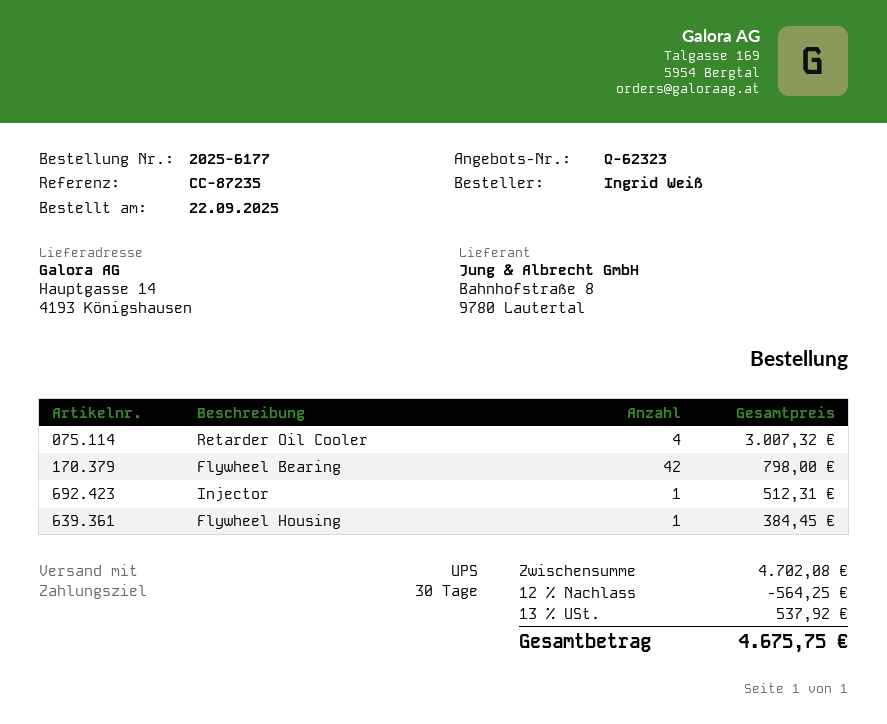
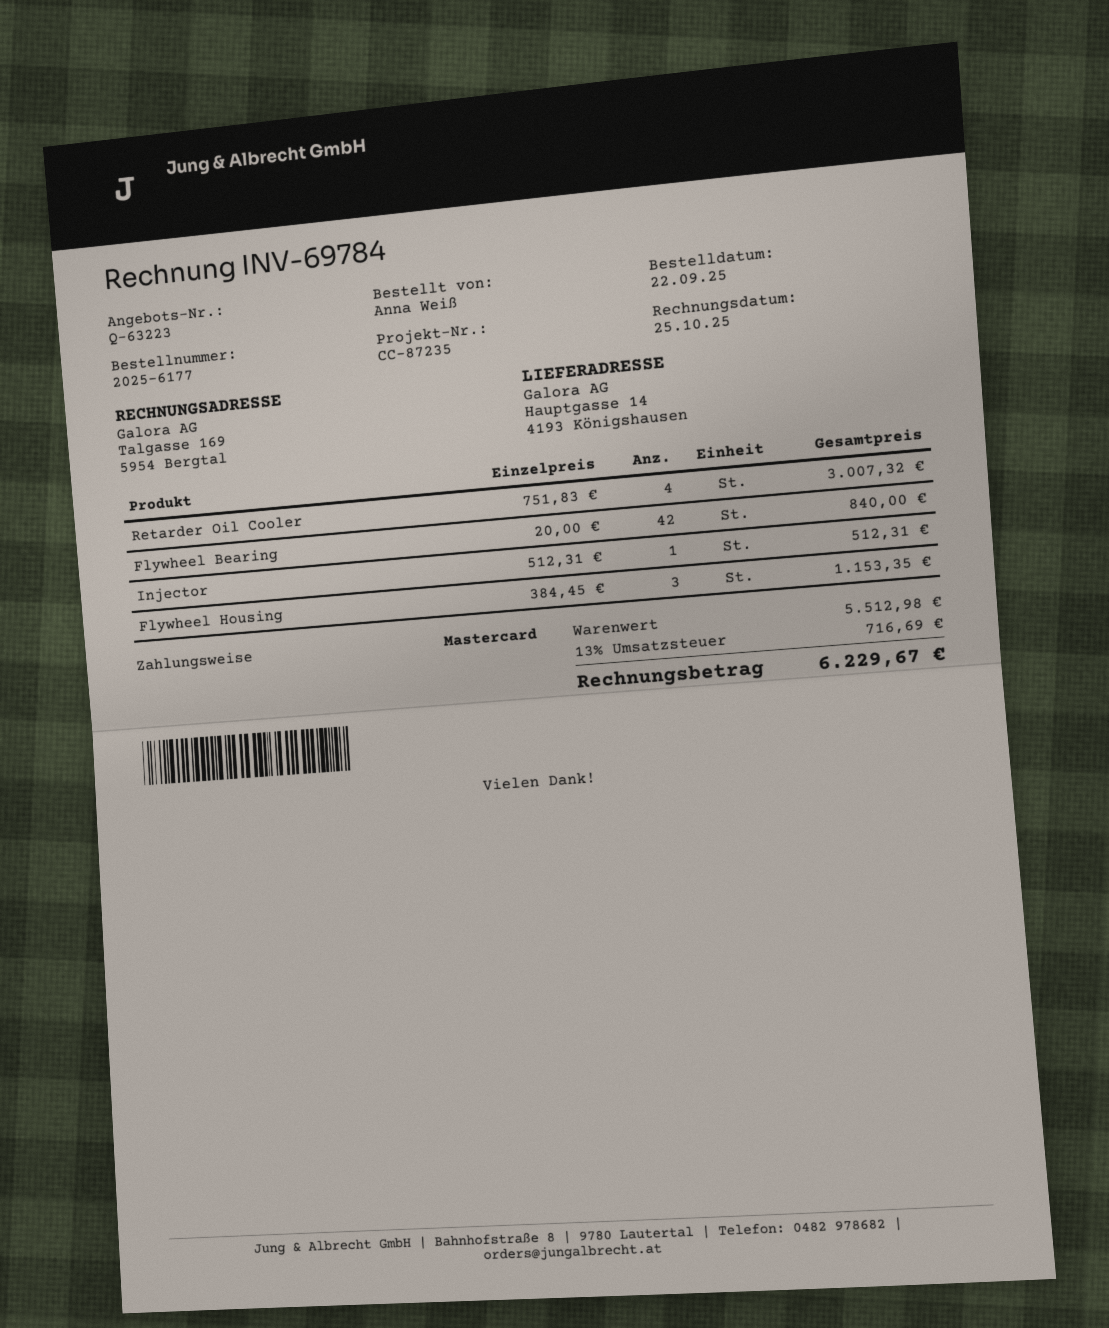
quote number: Q-62323 -> Q-63223
ordered by: Ingrid Weiß -> Anna Weiß
Flywheel Bearing: 42 for 798.00 -> 42 for 840.00
Flywheel Housing: 1 for 384.45 -> 3 for 1153.35
subtotal: 4702.08 -> 5512.98
discount: 12% = 564.25 -> none
tax: 13% = 537.92 -> 13% = 716.69
total: 4675.75 -> 6229.67

